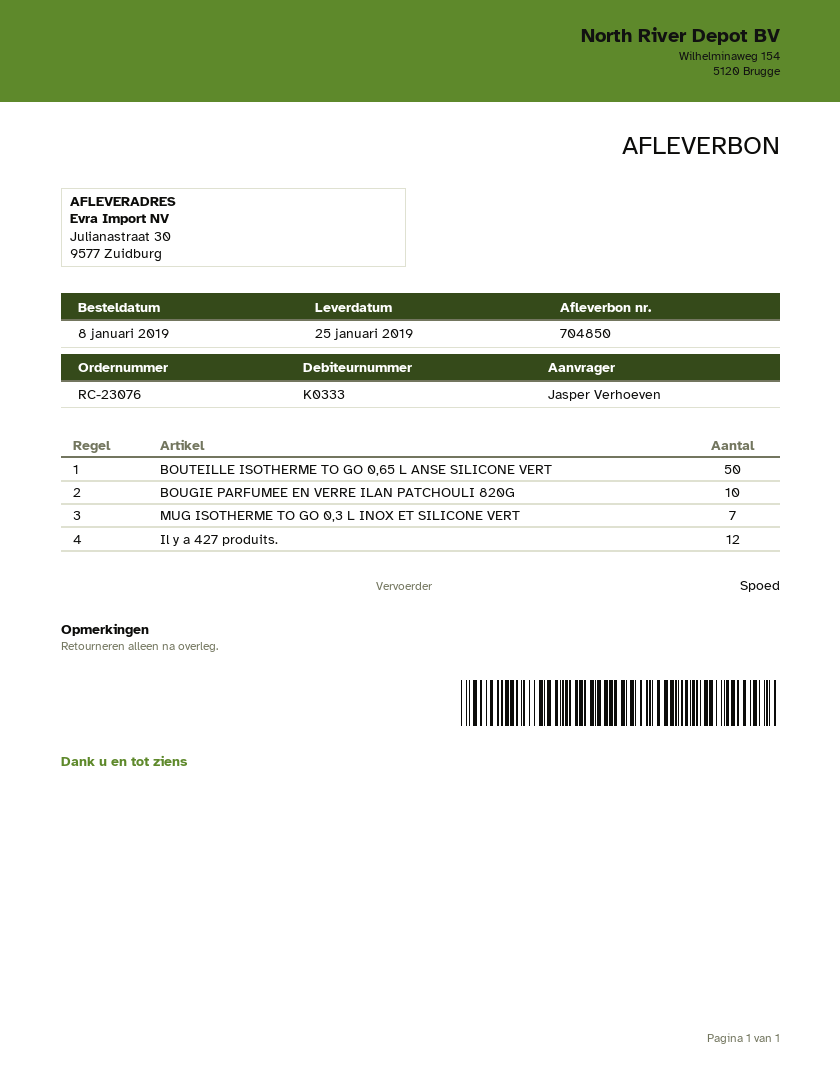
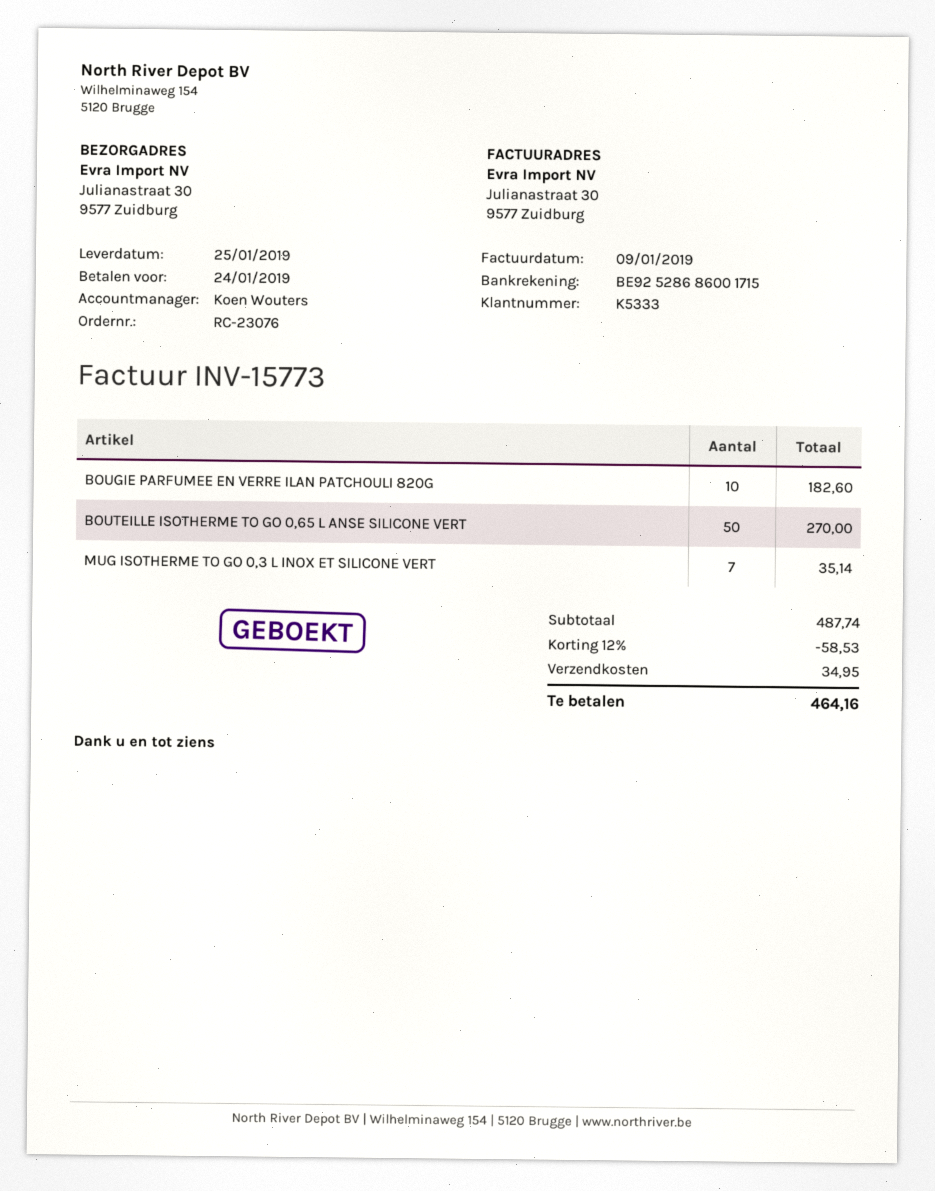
customer number: K0333 -> K5333
Il y a 427 produits.: 12 -> none

